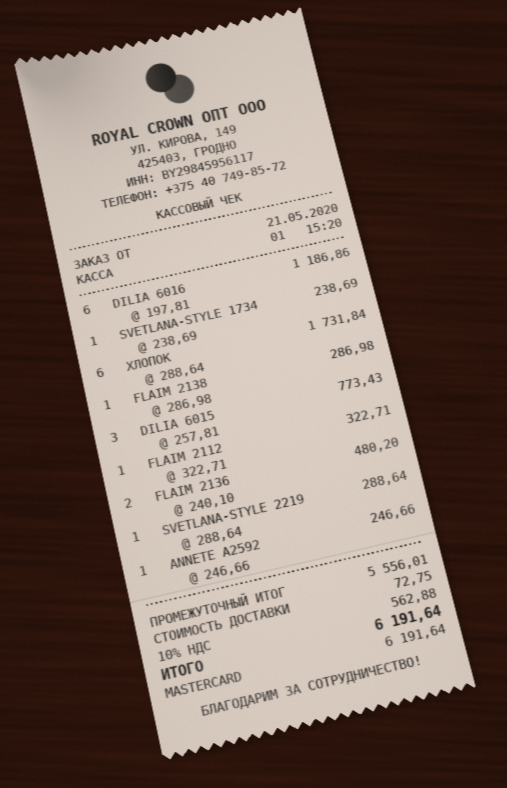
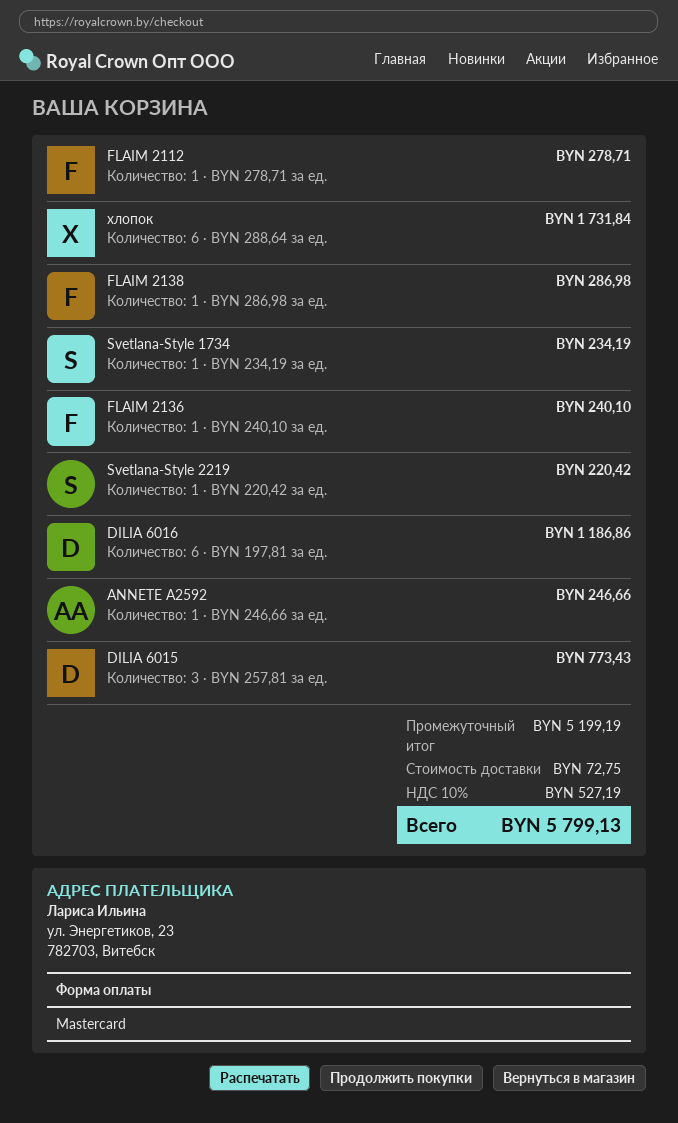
SVETLANA-STYLE 1734: 1 x 238.69 = 238.69 -> 1 x 234.19 = 234.19
FLAIM 2112: 1 x 322.71 = 322.71 -> 1 x 278.71 = 278.71
FLAIM 2136: 2 x 240.10 = 480.20 -> 1 x 240.10 = 240.10
SVETLANA-STYLE 2219: 1 x 288.64 = 288.64 -> 1 x 220.42 = 220.42
subtotal: 5556.01 -> 5199.19
tax: 10% = 562.88 -> 10% = 527.19
total: 6191.64 -> 5799.13

